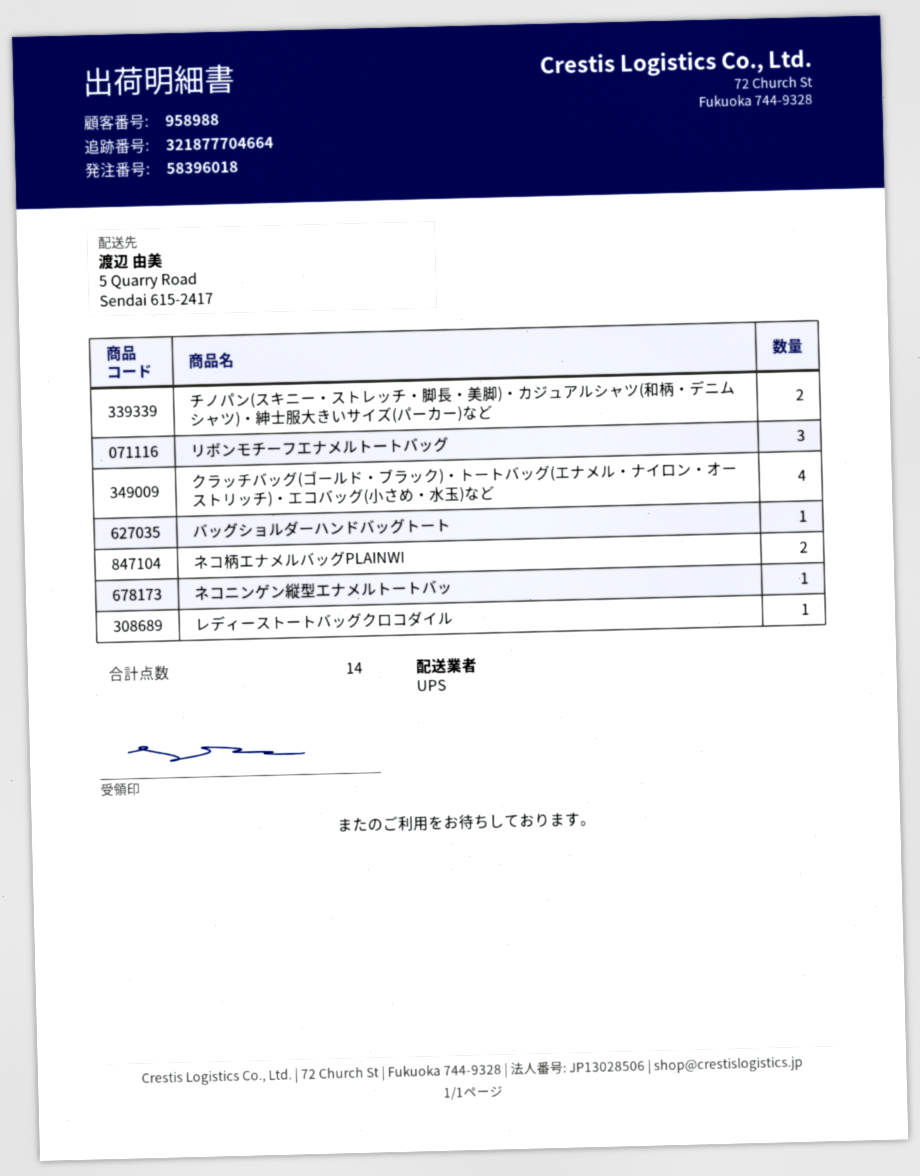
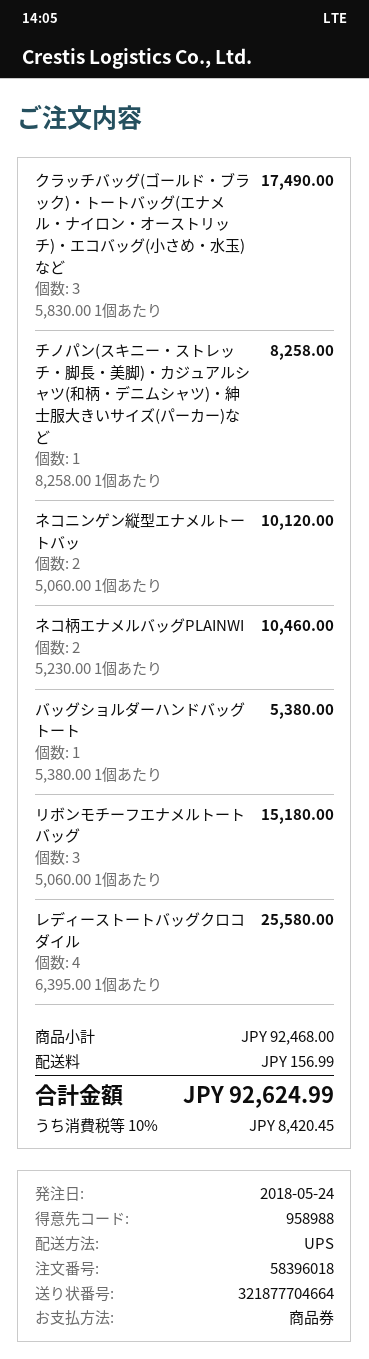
チノパン(スキニー・ストレッチ・脚長・美脚)・カジュアルシャツ(和柄・デニムシャツ)・紳士服大きいサイズ(パーカー)など: 2 -> 1
クラッチバッグ(ゴールド・ブラック)・トートバッグ(エナメル・ナイロン・オーストリッチ)・エコバッグ(小さめ・水玉)など: 4 -> 3
ネコニンゲン縦型エナメルトートバッ: 1 -> 2
レディーストートバッグクロコダイル: 1 -> 4

